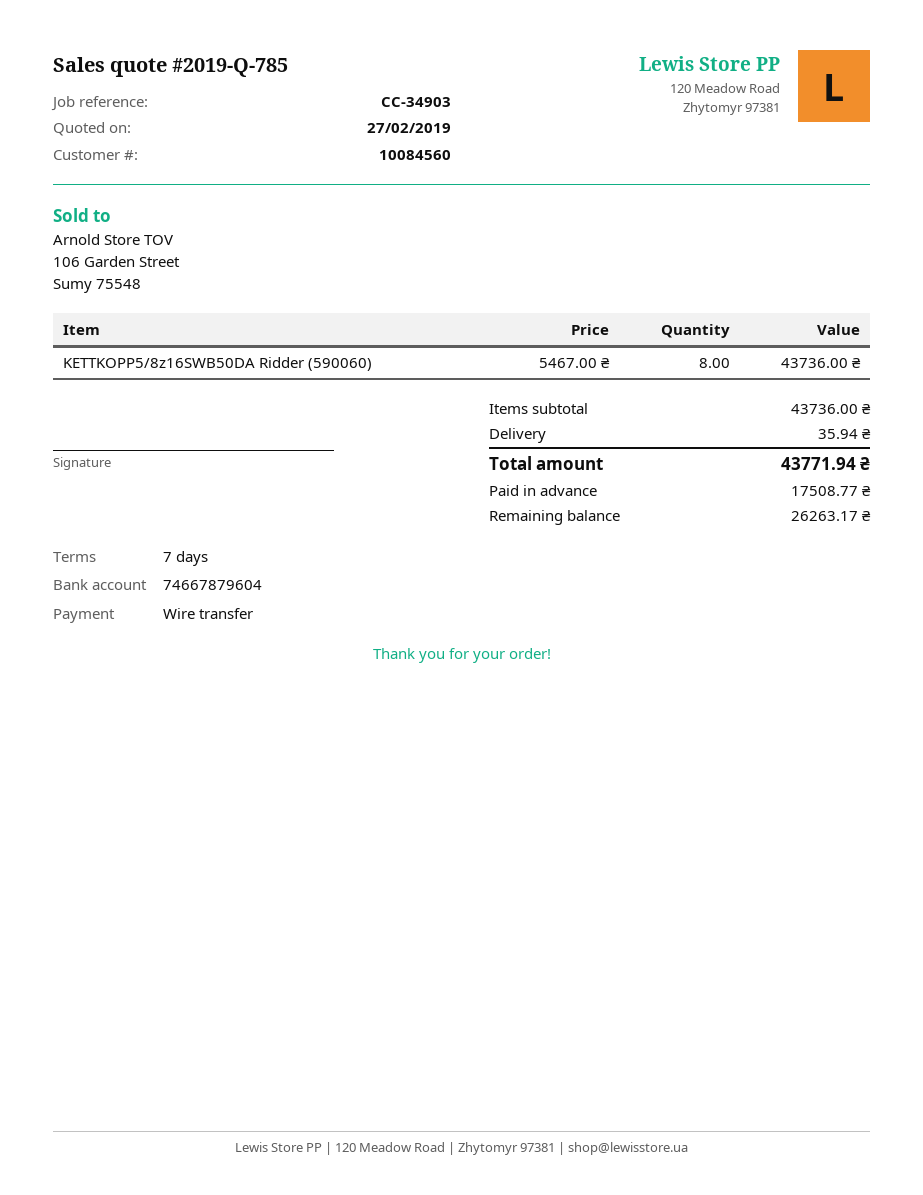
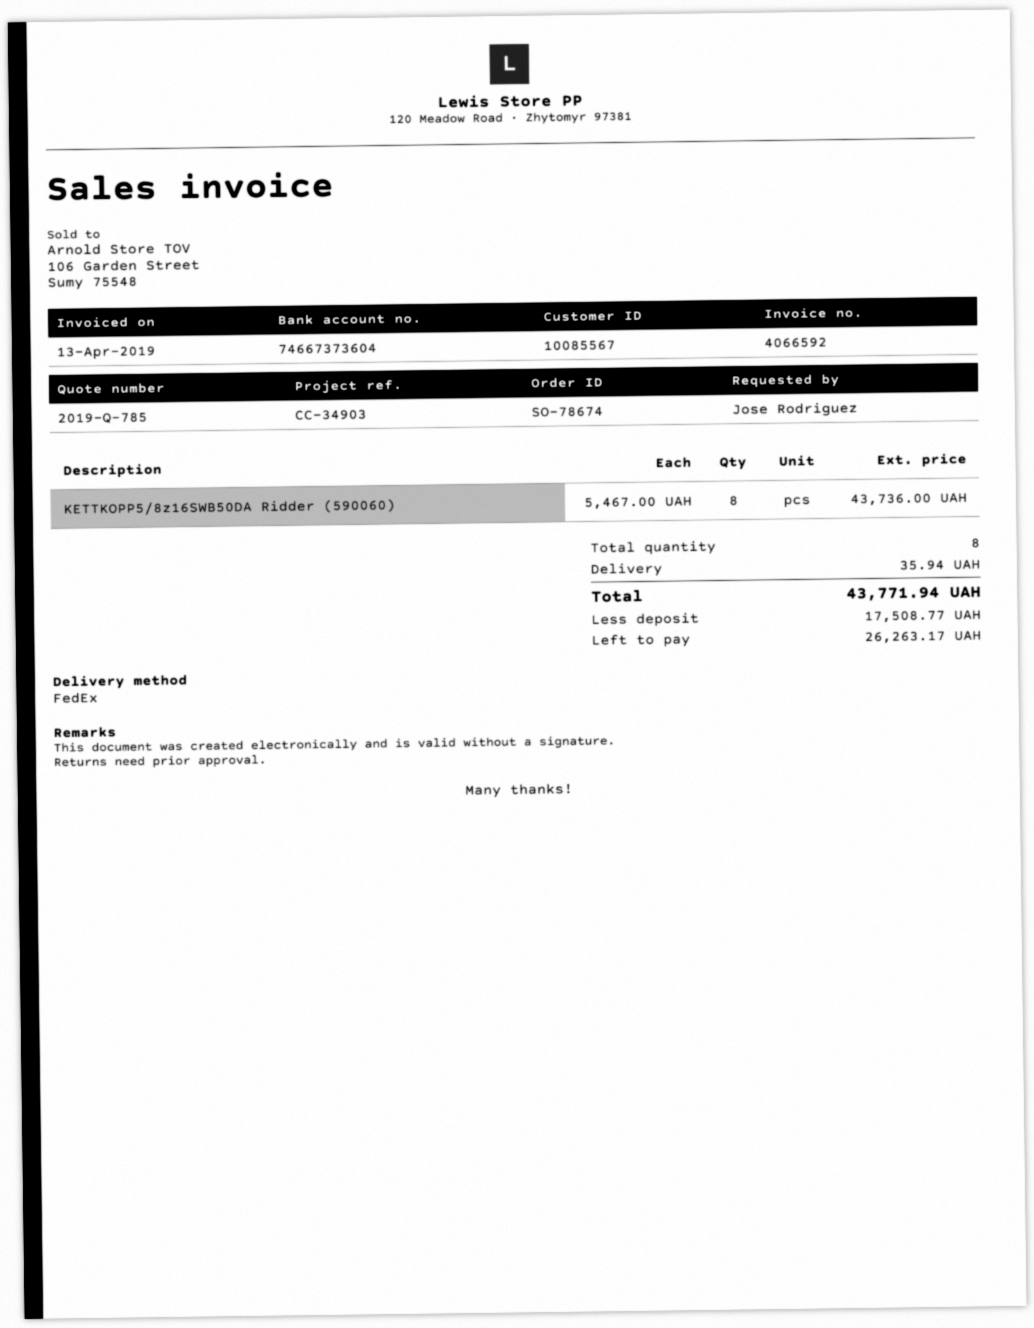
customer number: 10084560 -> 10085567
bank account: 74667879604 -> 74667373604

